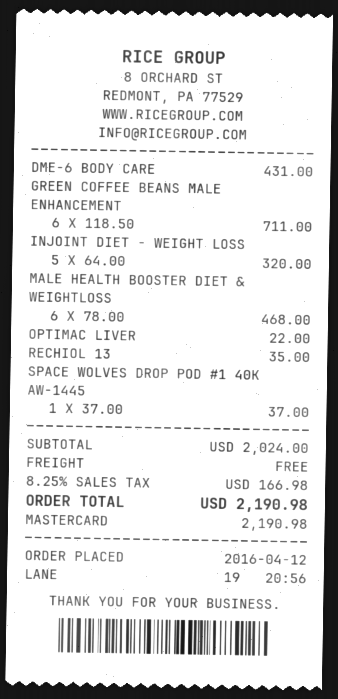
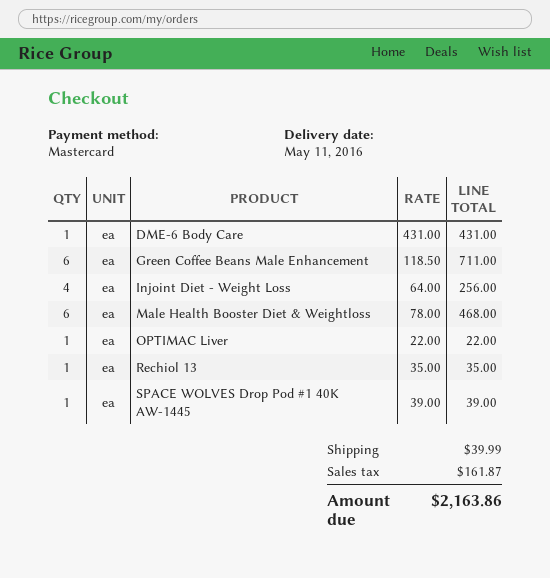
INJOINT DIET - WEIGHT LOSS: 5 x 64.00 = 320.00 -> 4 x 64.00 = 256.00
SPACE WOLVES DROP POD #1 40K AW-1445: 1 x 37.00 = 37.00 -> 1 x 39.00 = 39.00
shipping: 0.00 -> 39.99
tax: 166.98 -> 161.87
total: 2190.98 -> 2163.86

